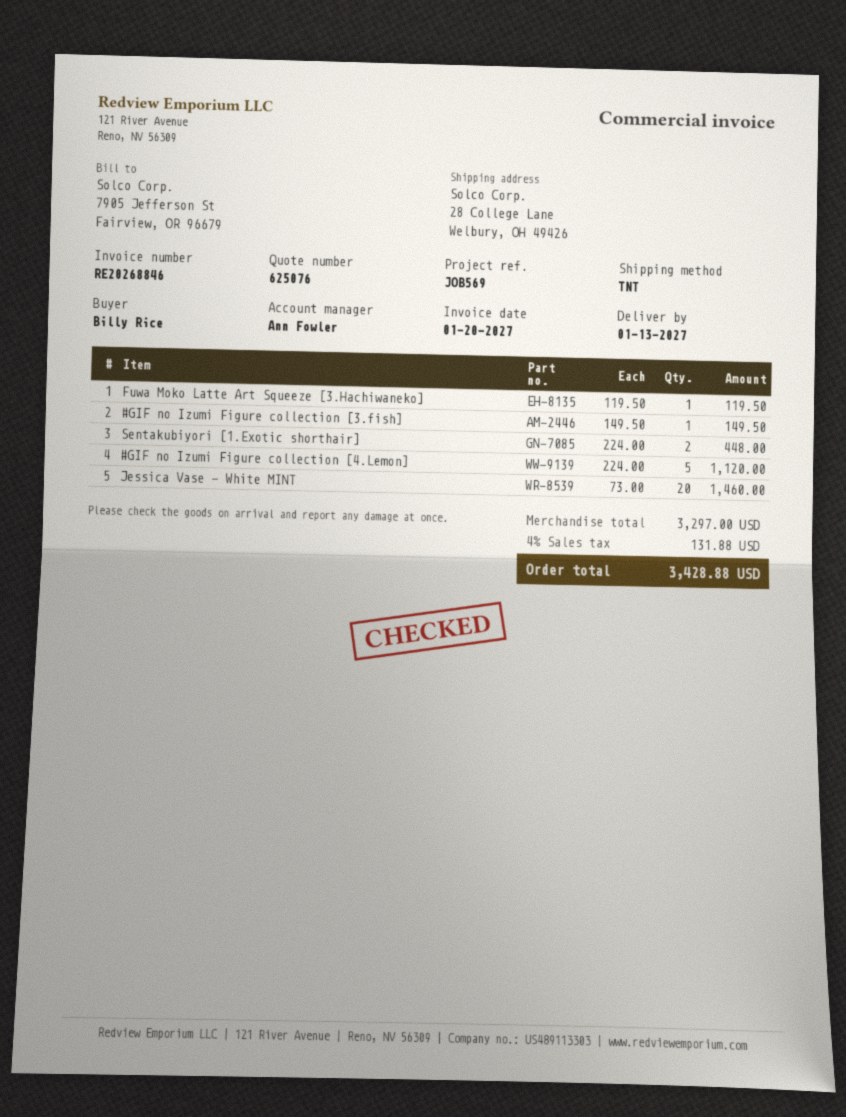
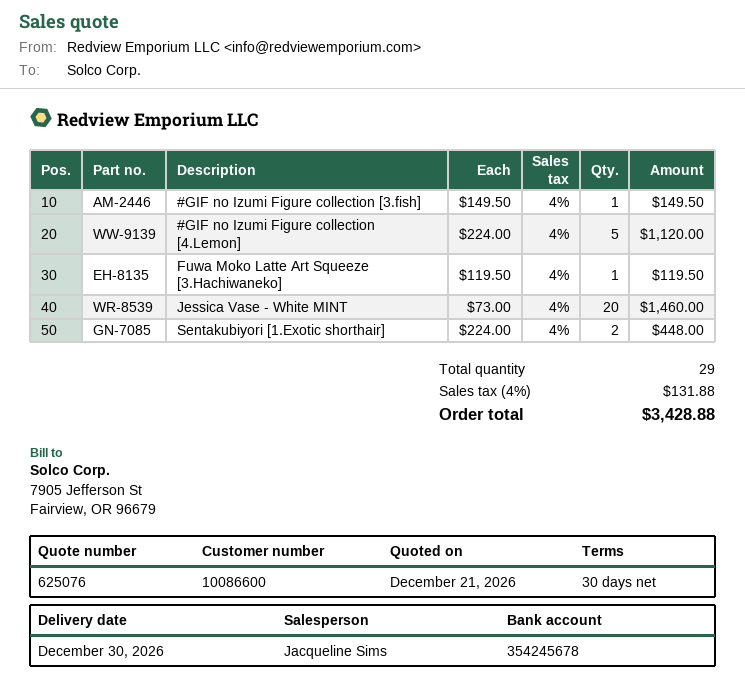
delivery date: 2027-01-13 -> 2026-12-30
sales rep: Ann Fowler -> Jacqueline Sims

